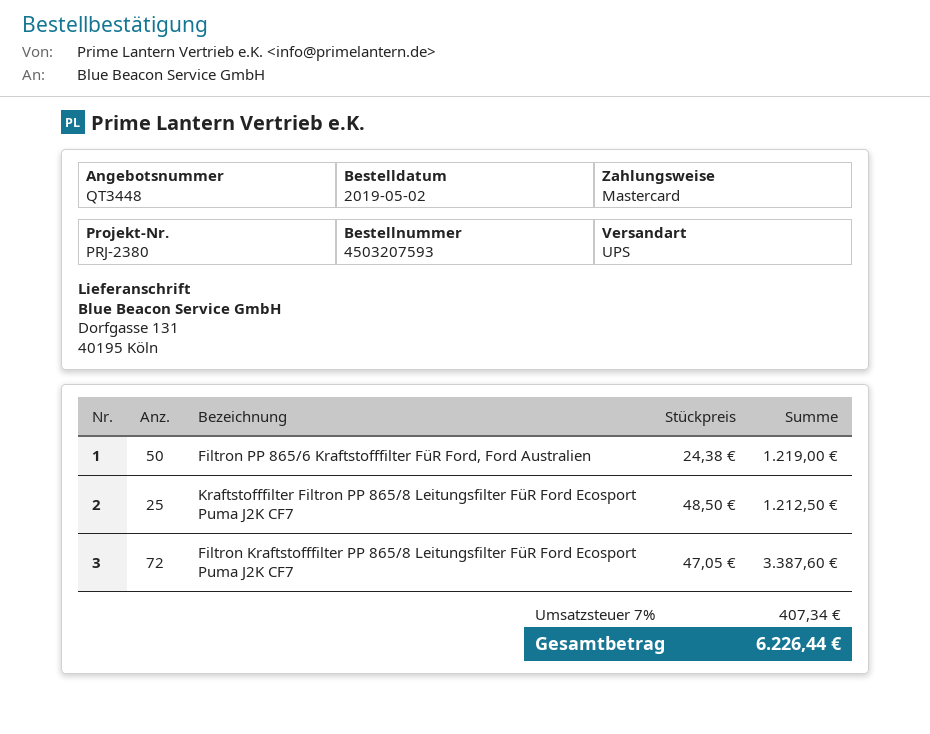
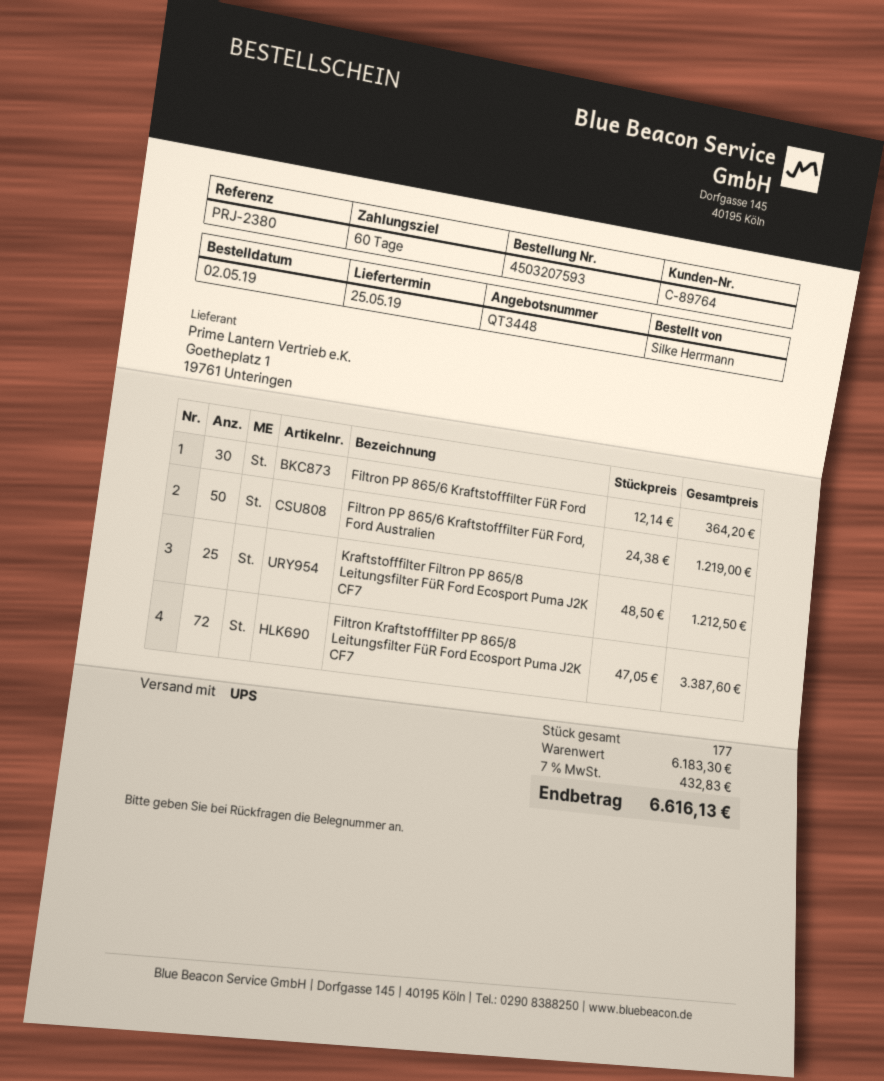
Filtron PP 865/6 Kraftstofffilter FüR Ford: none -> 30 x 12.14 = 364.20
tax: 7% = 407.34 -> 7% = 432.83
total: 6226.44 -> 6616.13

